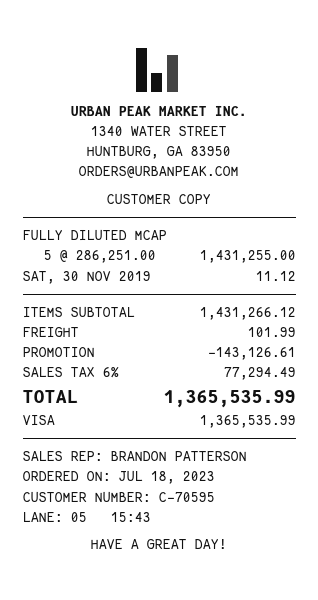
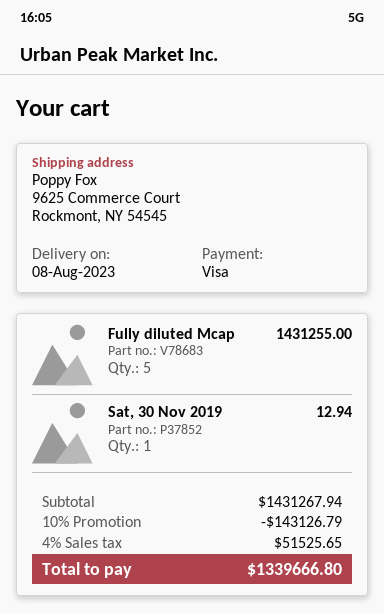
SAT, 30 NOV 2019: 1 for 11.12 -> 1 for 12.94
subtotal: 1431266.12 -> 1431267.94
discount: 143126.61 -> 143126.79
shipping: 101.99 -> none
tax: 6% = 77294.49 -> 4% = 51525.65
total: 1365535.99 -> 1339666.80

